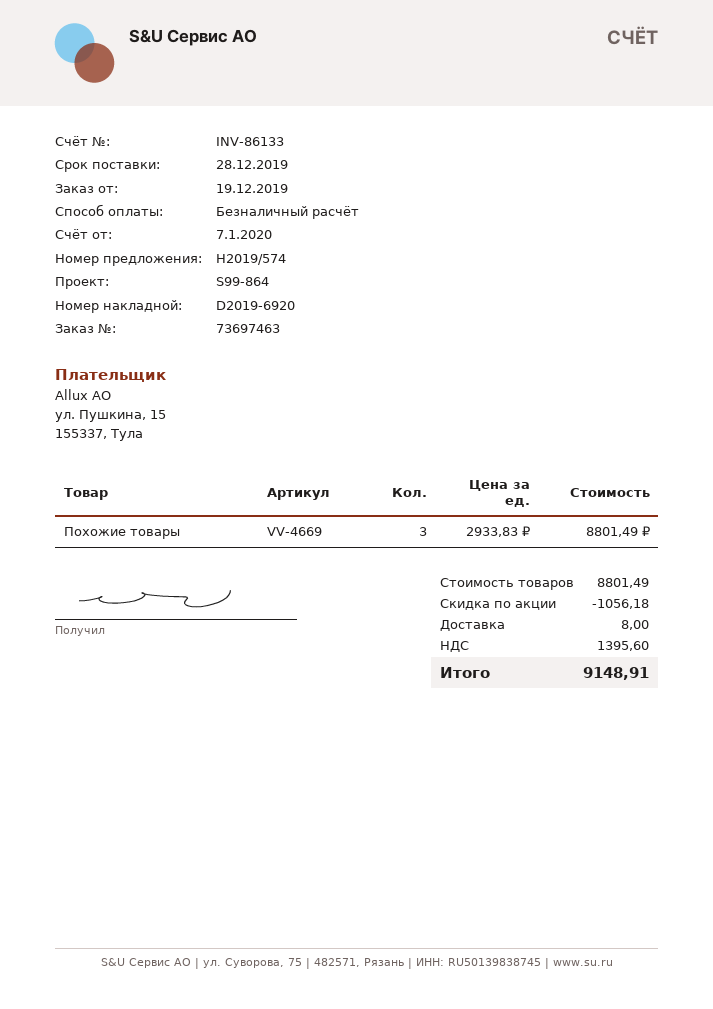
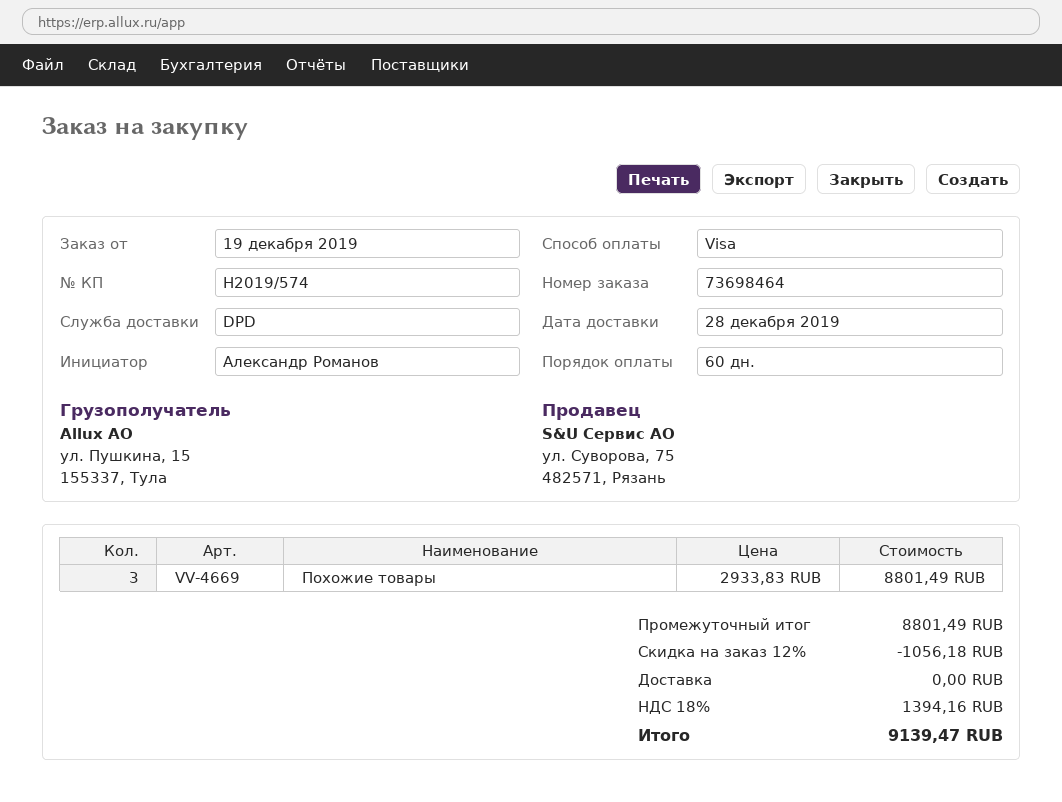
order number: 73697463 -> 73698464
payment method: bank transfer -> Visa
shipping: 8.00 -> 0.00
tax: 1395.60 -> 1394.16
total: 9148.91 -> 9139.47

